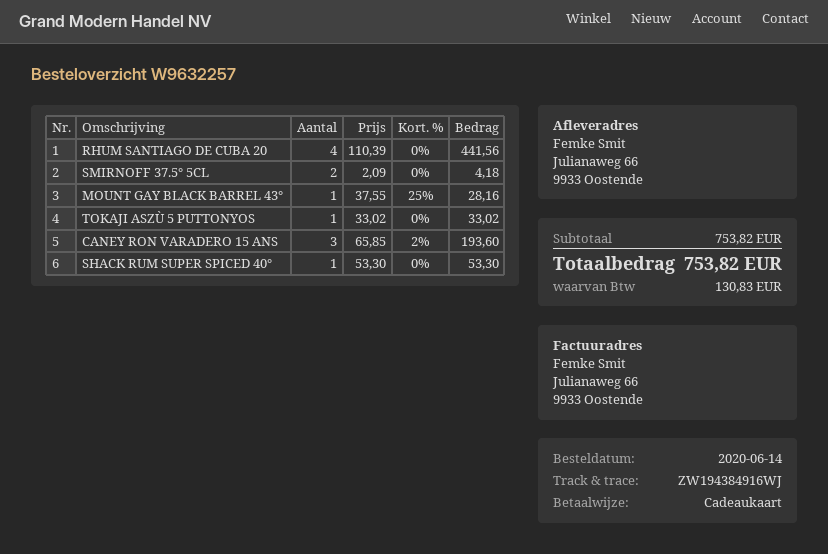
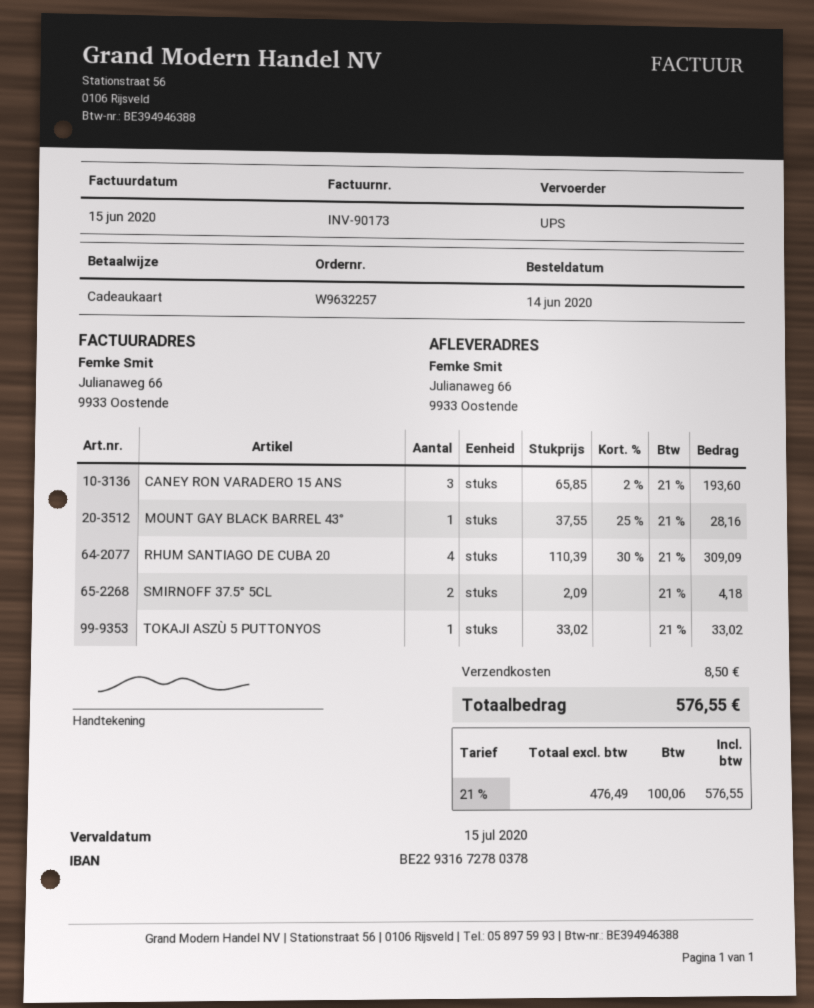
RHUM SANTIAGO DE CUBA 20: 4 x 110.39 = 441.56 -> 4 x 110.39 - 30% = 309.09
SHACK RUM SUPER SPICED 40°: 1 x 53.30 = 53.30 -> none
shipping: none -> 8.50
tax: 130.83 -> 100.06
total: 753.82 -> 576.55

